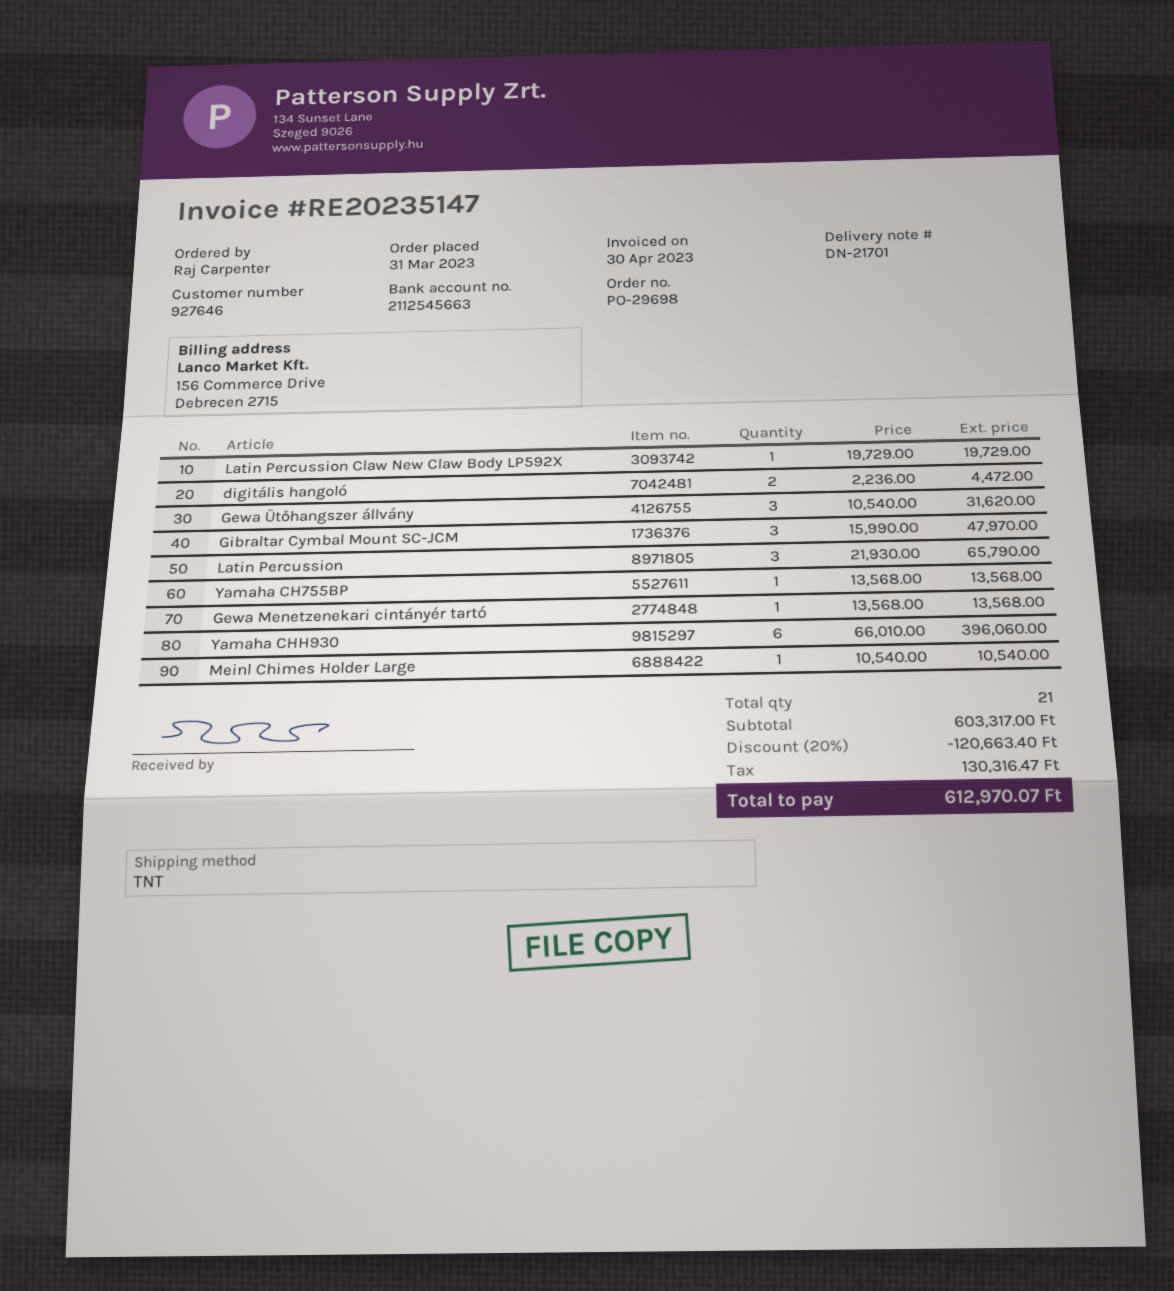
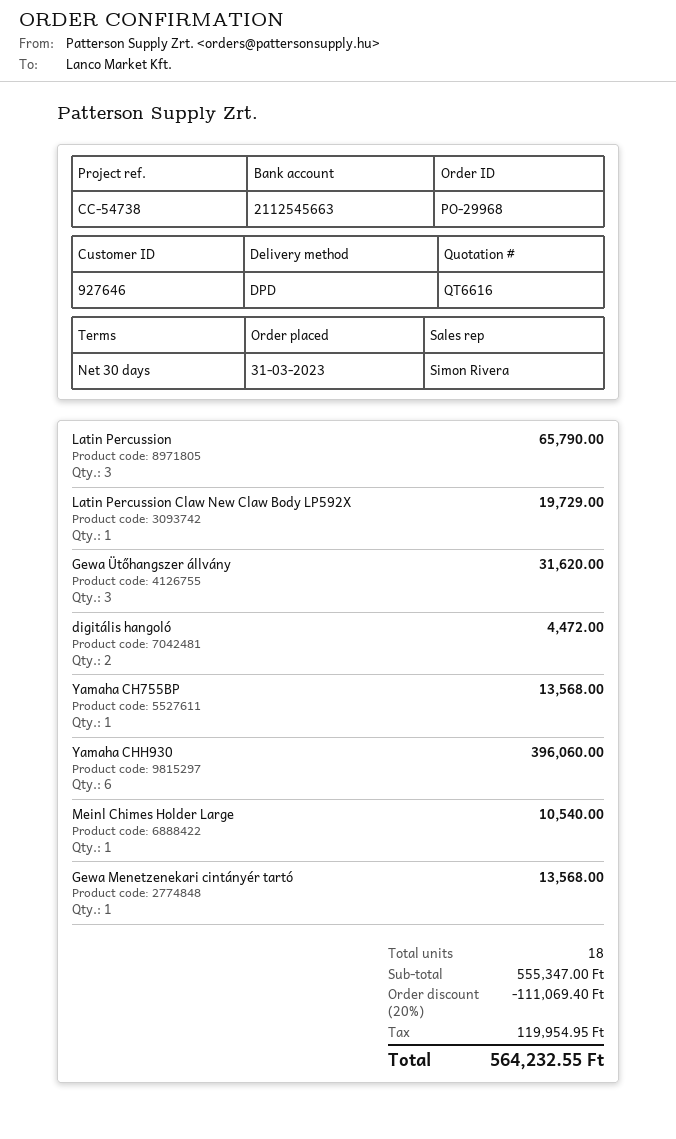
order number: PO-29698 -> PO-29968
shipping method: TNT -> DPD
Gibraltar Cymbal Mount SC-JCM: 3 for 47970.00 -> none
total quantity: 21 -> 18
subtotal: 603317.00 -> 555347.00
discount: 20% = 120663.40 -> 20% = 111069.40
tax: 130316.47 -> 119954.95
total: 612970.07 -> 564232.55

